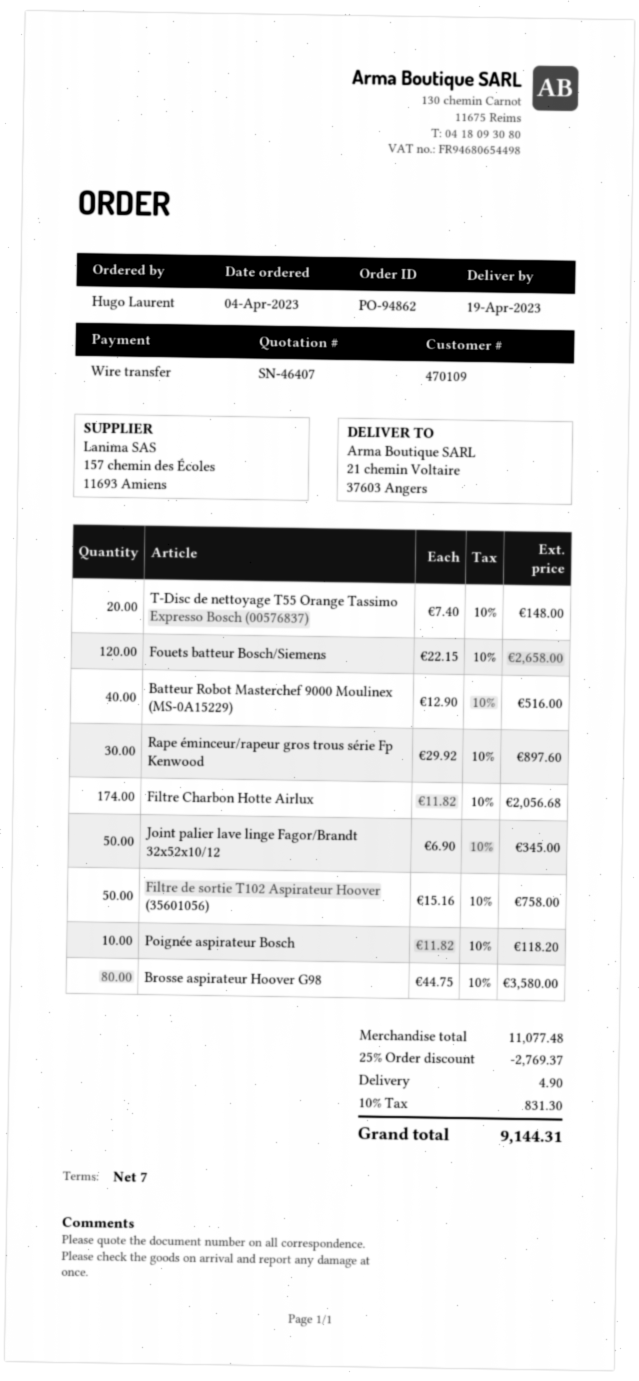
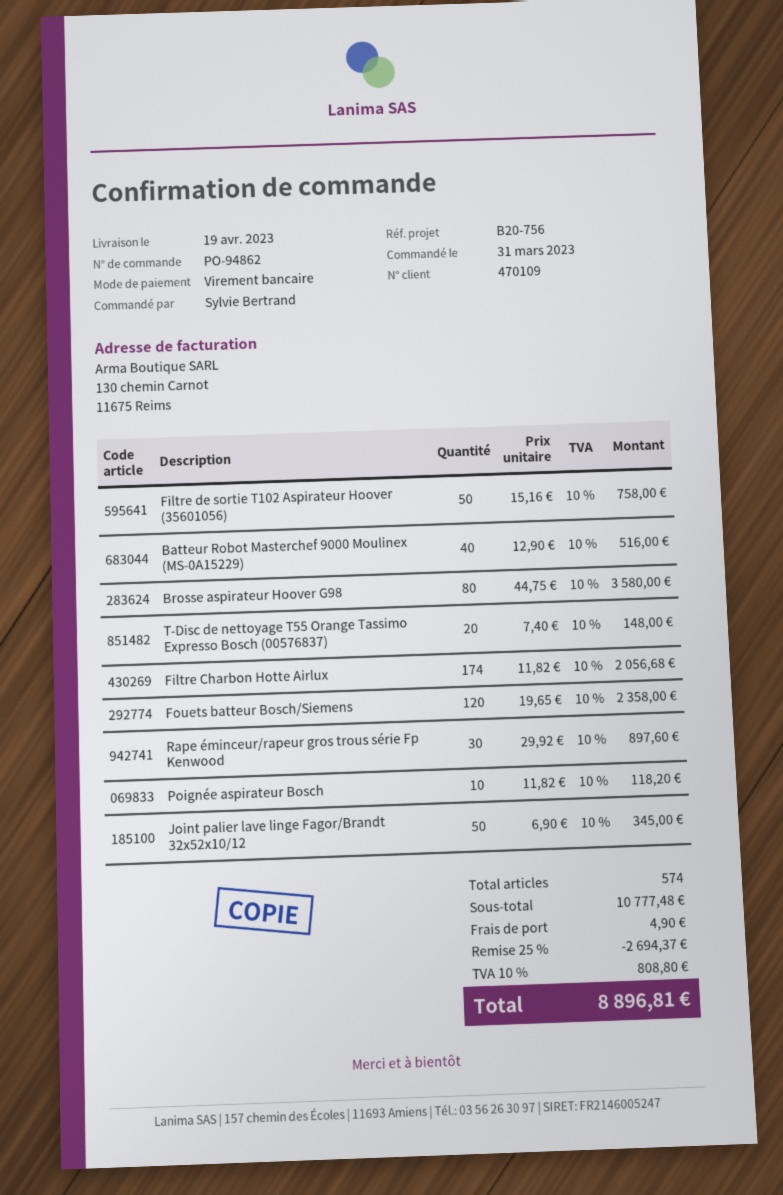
order date: 2023-04-04 -> 2023-03-31
ordered by: Hugo Laurent -> Sylvie Bertrand
Fouets batteur Bosch/Siemens: 120 x 22.15 = 2658.00 -> 120 x 19.65 = 2358.00
subtotal: 11077.48 -> 10777.48
discount: 25% = 2769.37 -> 25% = 2694.37
tax: 10% = 831.30 -> 10% = 808.80
total: 9144.31 -> 8896.81

